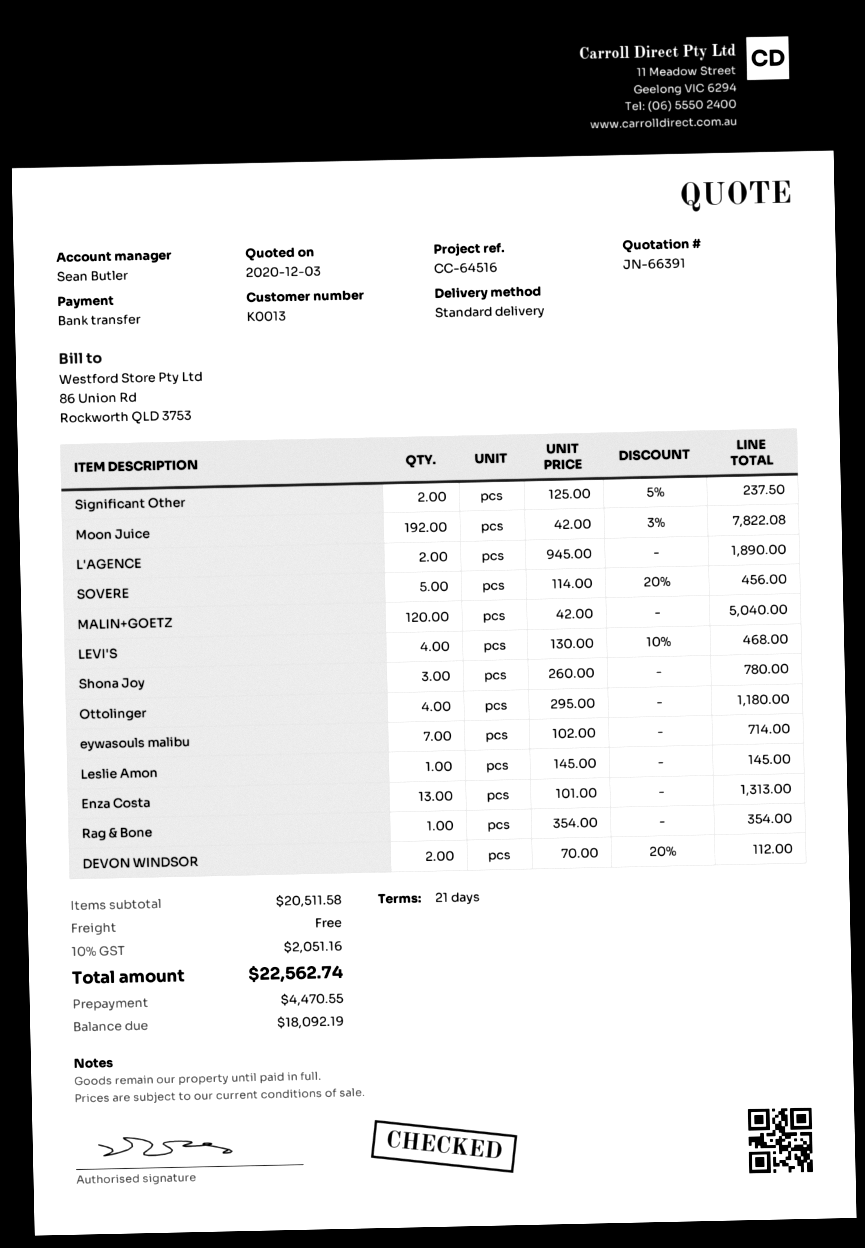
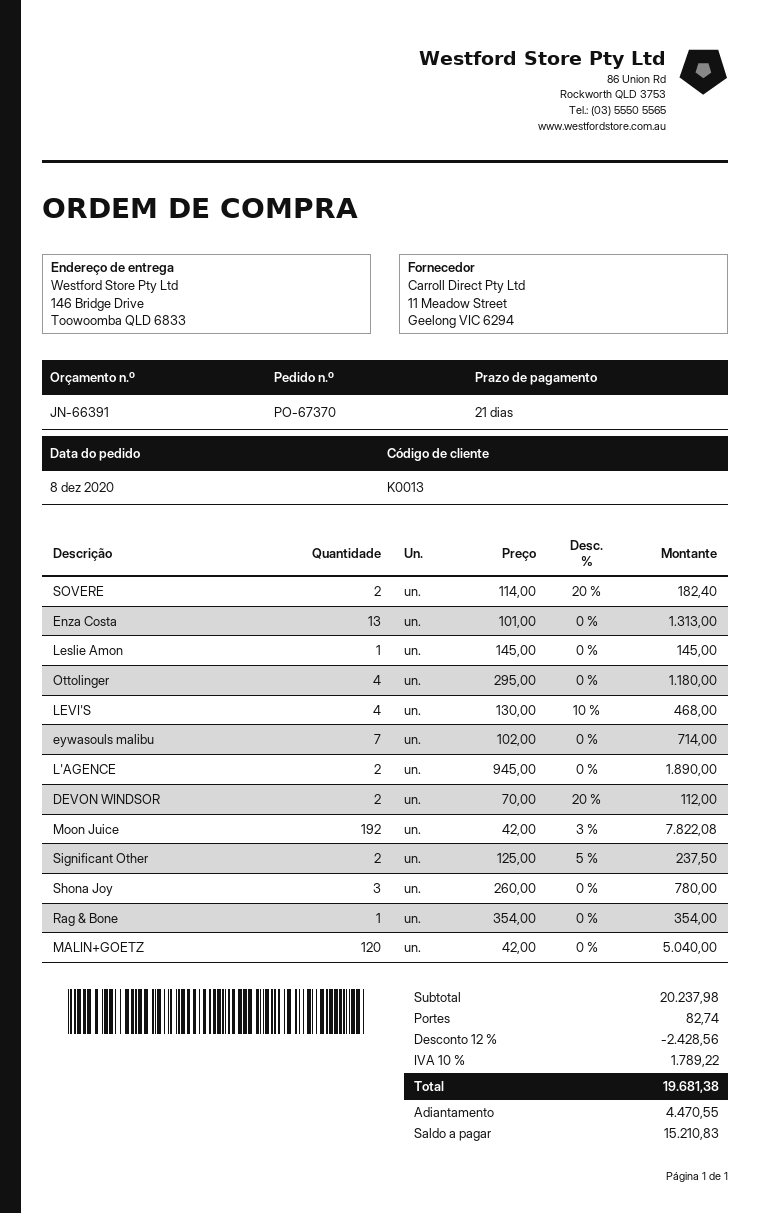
SOVERE: 5 x 114.00 - 20% = 456.00 -> 2 x 114.00 - 20% = 182.40
subtotal: 20511.58 -> 20237.98
discount: none -> 12% = 2428.56
shipping: 0.00 -> 82.74
tax: 10% = 2051.16 -> 10% = 1789.22
total: 22562.74 -> 19681.38
balance: 18092.19 -> 15210.83

